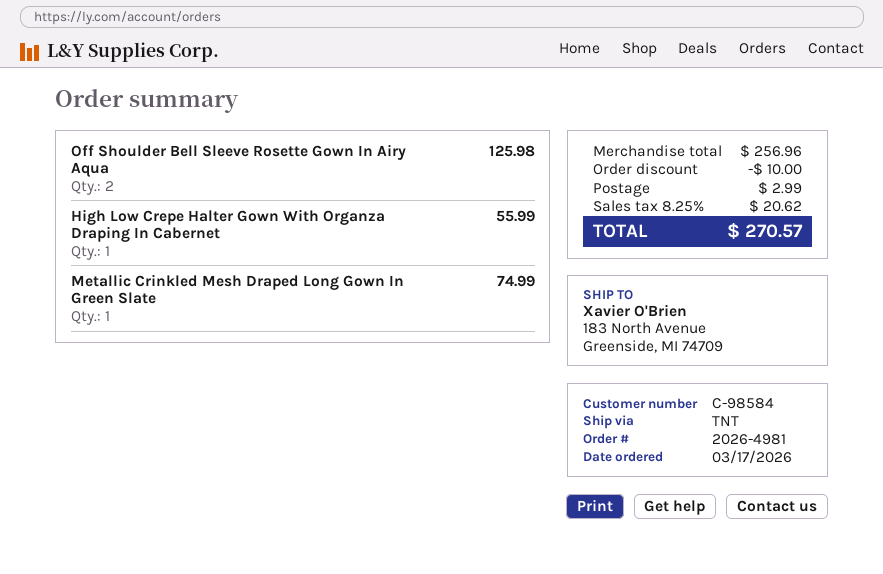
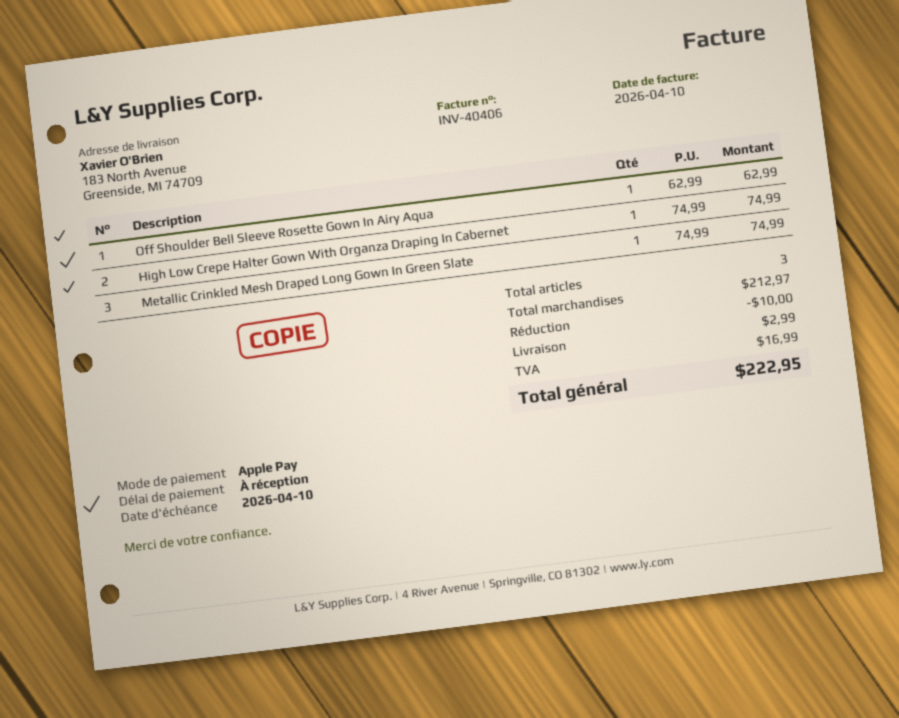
Off Shoulder Bell Sleeve Rosette Gown In Airy Aqua: 2 for 125.98 -> 1 for 62.99
High Low Crepe Halter Gown With Organza Draping In Cabernet: 1 for 55.99 -> 1 for 74.99
subtotal: 256.96 -> 212.97
tax: 20.62 -> 16.99
total: 270.57 -> 222.95

